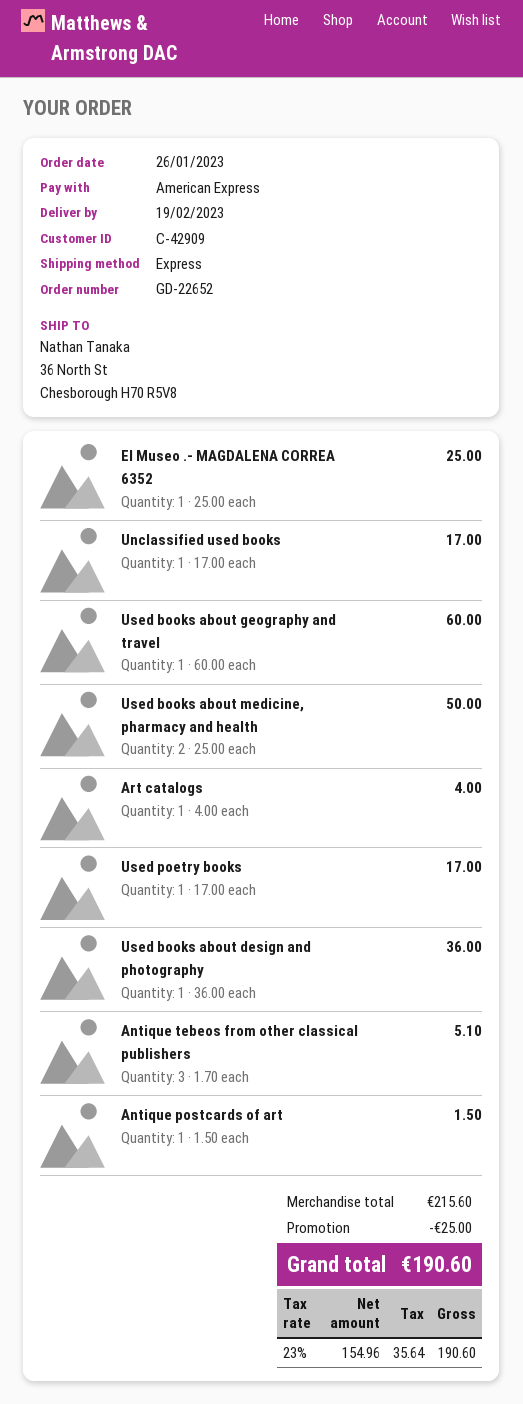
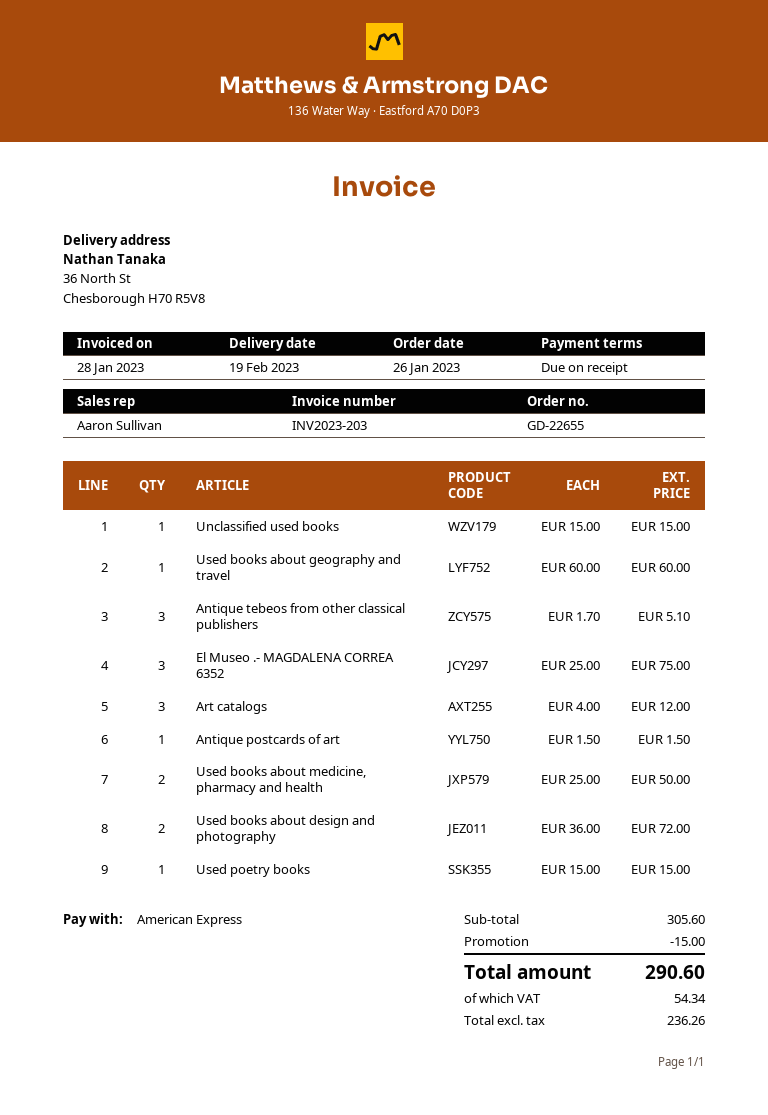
order number: GD-22652 -> GD-22655
El Museo .- MAGDALENA CORREA 6352: 1 x 25.00 = 25.00 -> 3 x 25.00 = 75.00
Unclassified used books: 1 x 17.00 = 17.00 -> 1 x 15.00 = 15.00
Art catalogs: 1 x 4.00 = 4.00 -> 3 x 4.00 = 12.00
Used poetry books: 1 x 17.00 = 17.00 -> 1 x 15.00 = 15.00
Used books about design and photography: 1 x 36.00 = 36.00 -> 2 x 36.00 = 72.00
subtotal: 215.60 -> 305.60
discount: 25.00 -> 15.00
net: 154.96 -> 236.26
tax: 35.64 -> 54.34
total: 190.60 -> 290.60

